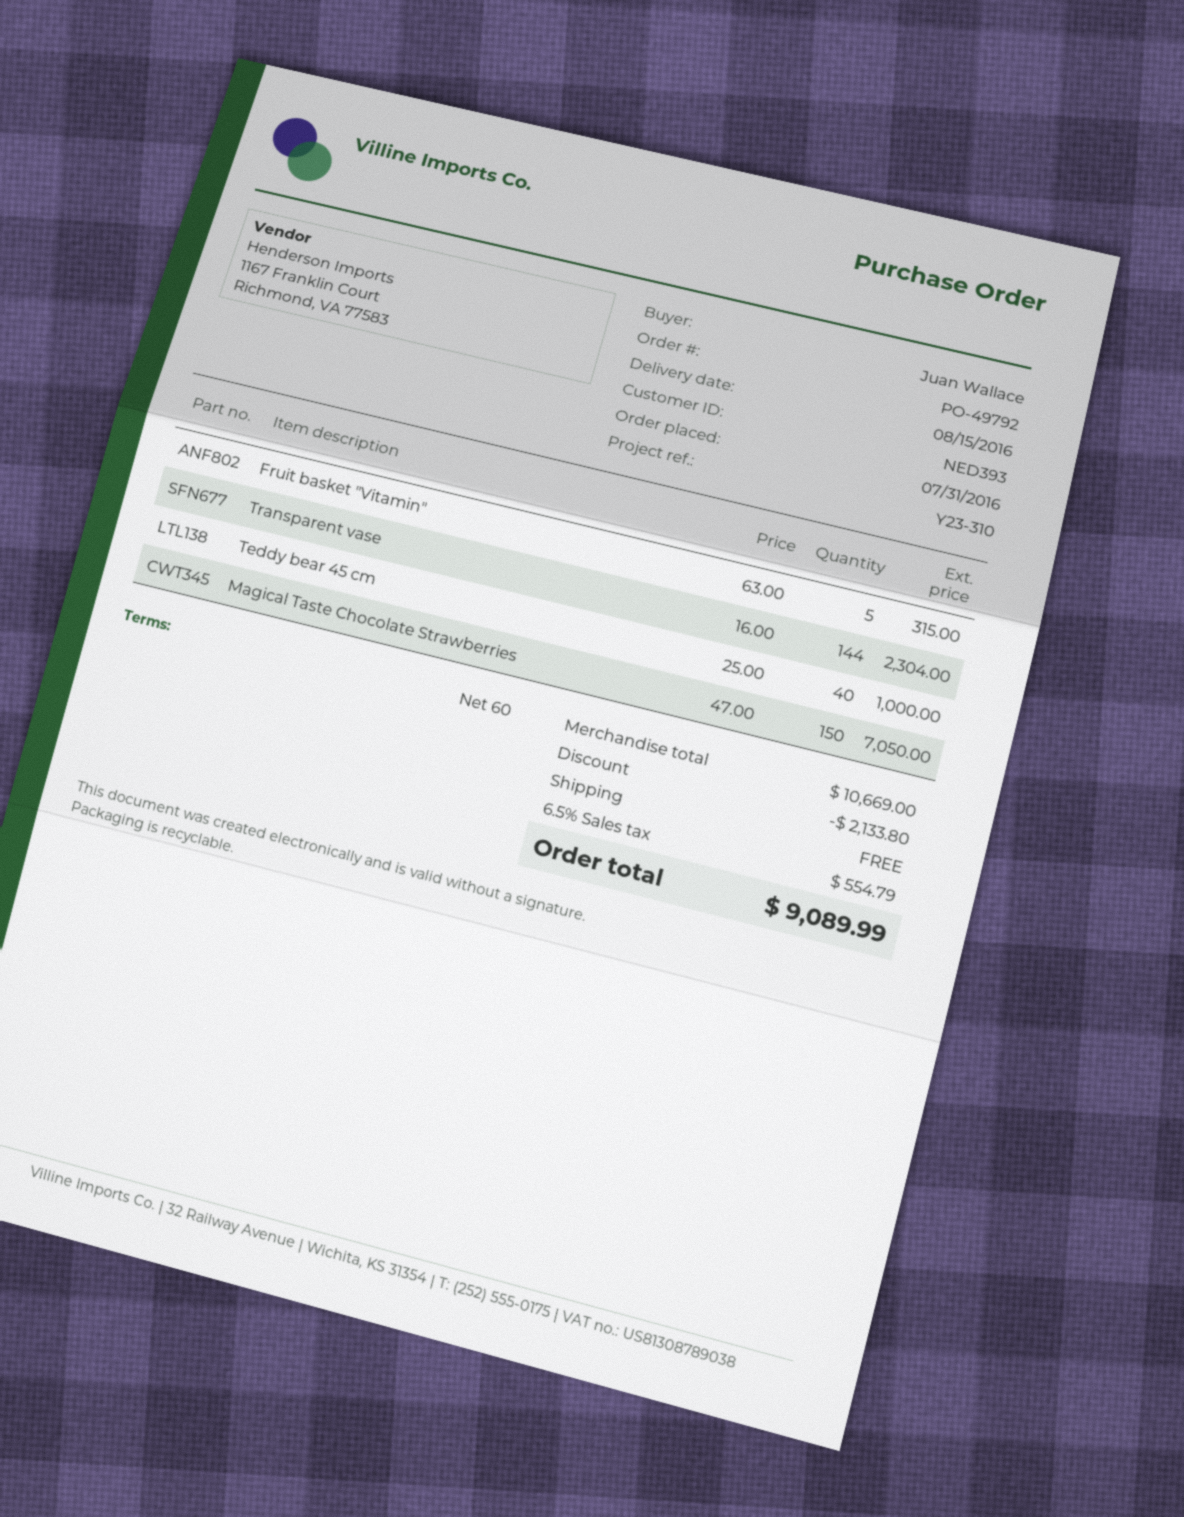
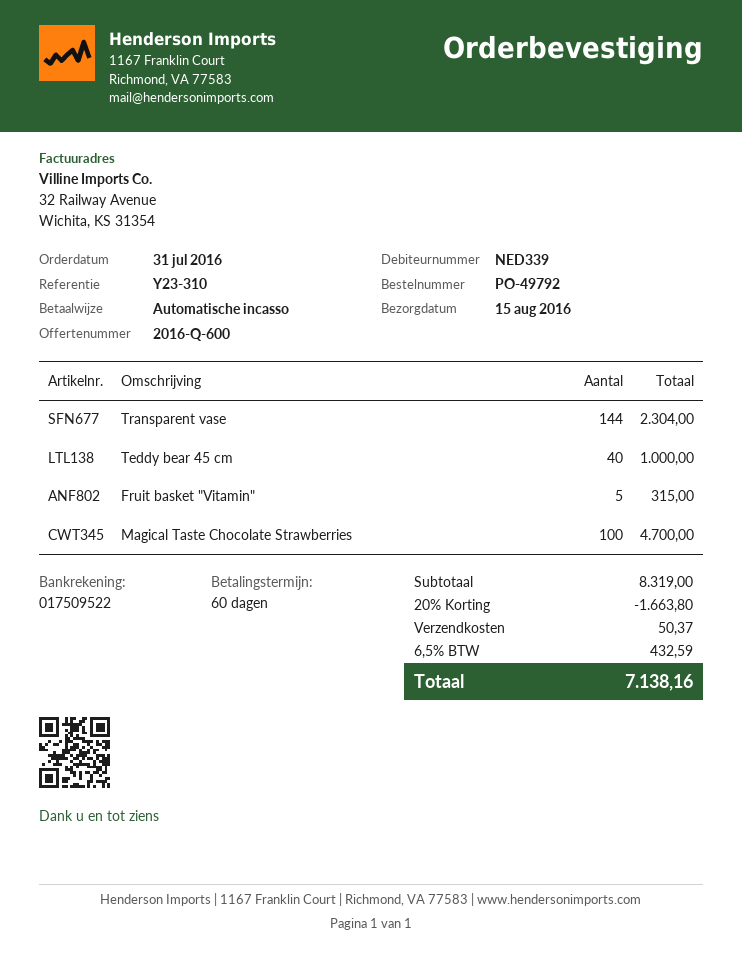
customer number: NED393 -> NED339
Magical Taste Chocolate Strawberries: 150 for 7050.00 -> 100 for 4700.00
subtotal: 10669.00 -> 8319.00
discount: 2133.80 -> 1663.80
shipping: 0.00 -> 50.37
tax: 6.5% = 554.79 -> 6.5% = 432.59
total: 9089.99 -> 7138.16

